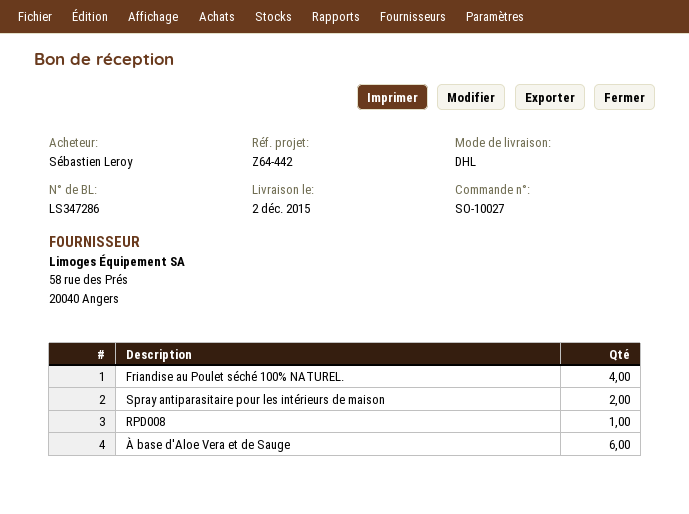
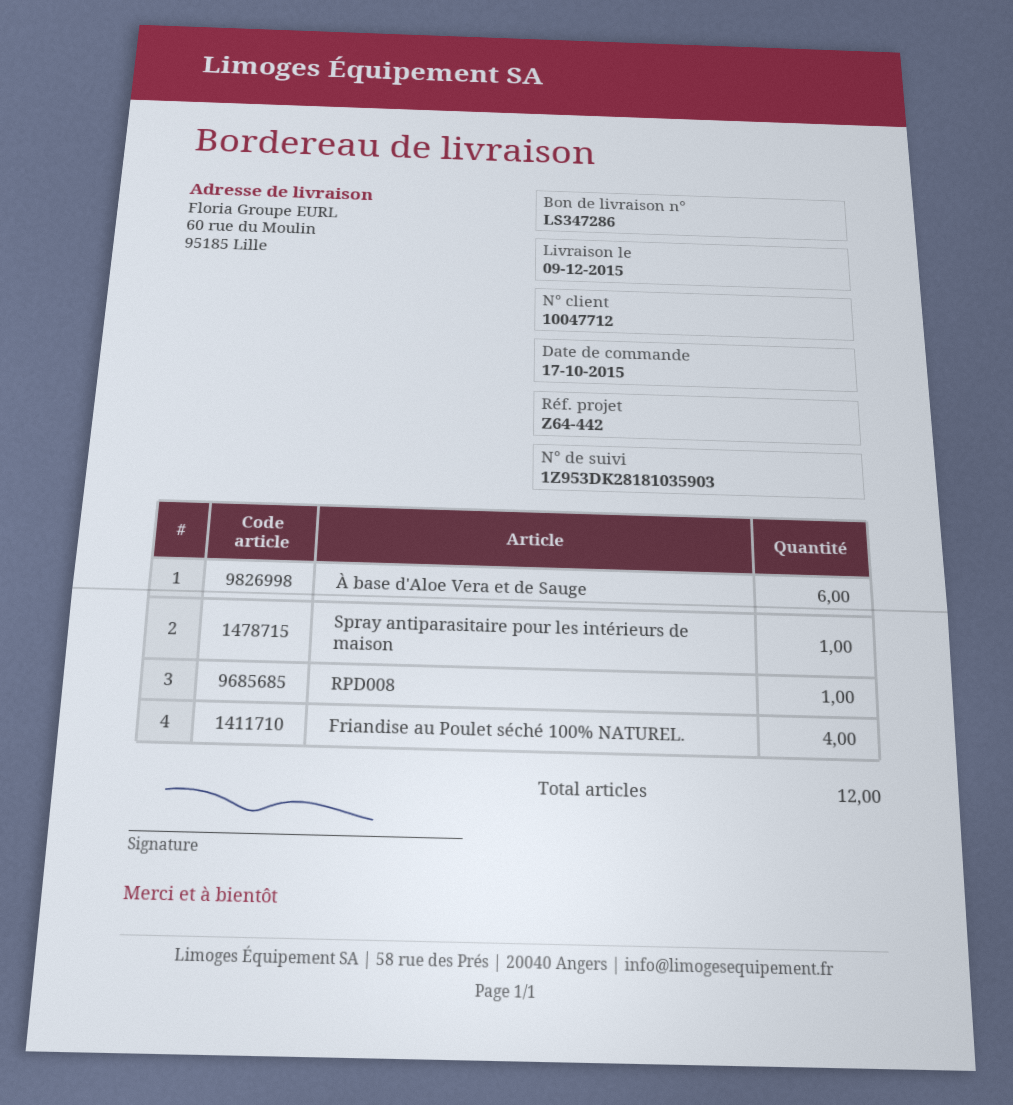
delivery date: 2015-12-02 -> 2015-12-09
Spray antiparasitaire pour les intérieurs de maison: 2 -> 1

